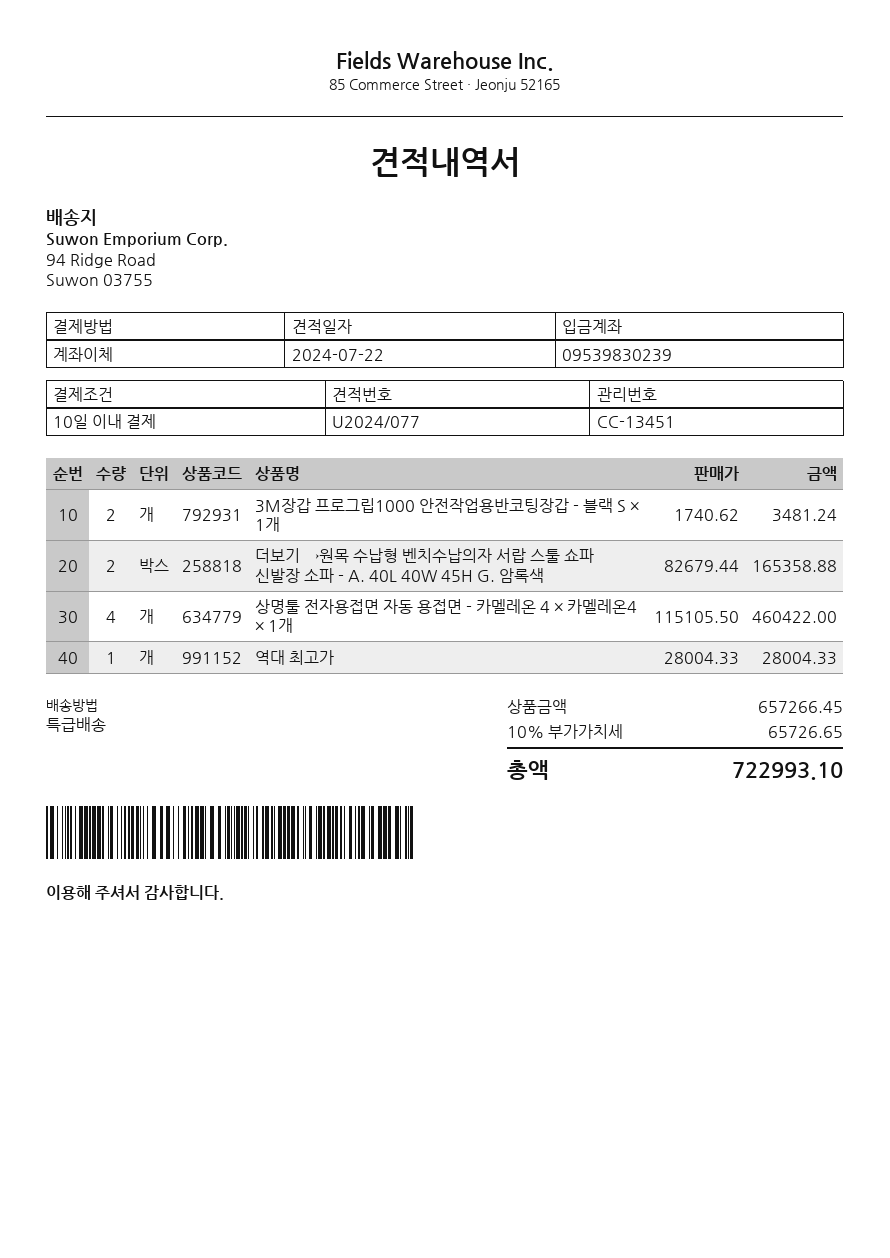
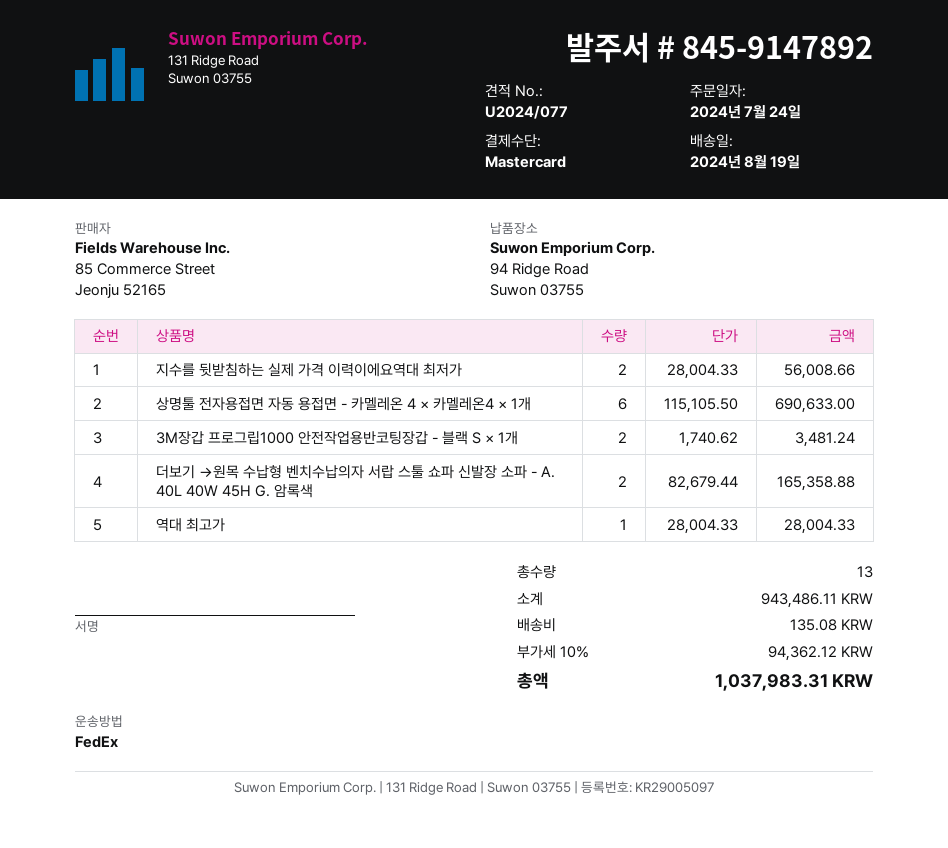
payment method: bank transfer -> Mastercard
shipping method: express -> FedEx
상명툴 전자용접면 자동 용접면 - 카멜레온 4 × 카멜레온4 × 1개: 4 x 115105.50 = 460422.00 -> 6 x 115105.50 = 690633.00
지수를 뒷받침하는 실제 가격 이력이에요역대 최저가: none -> 2 x 28004.33 = 56008.66
subtotal: 657266.45 -> 943486.11
shipping: none -> 135.08
tax: 10% = 65726.65 -> 10% = 94362.12
total: 722993.10 -> 1037983.31

